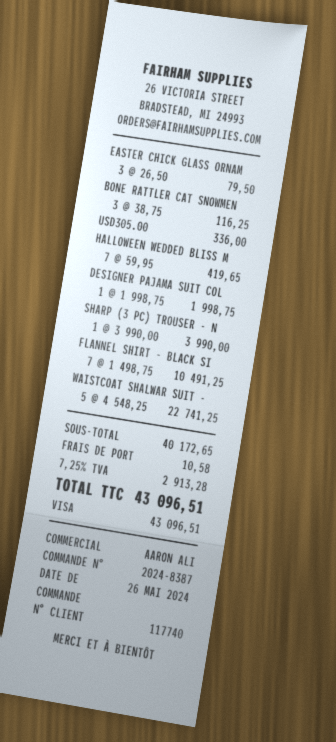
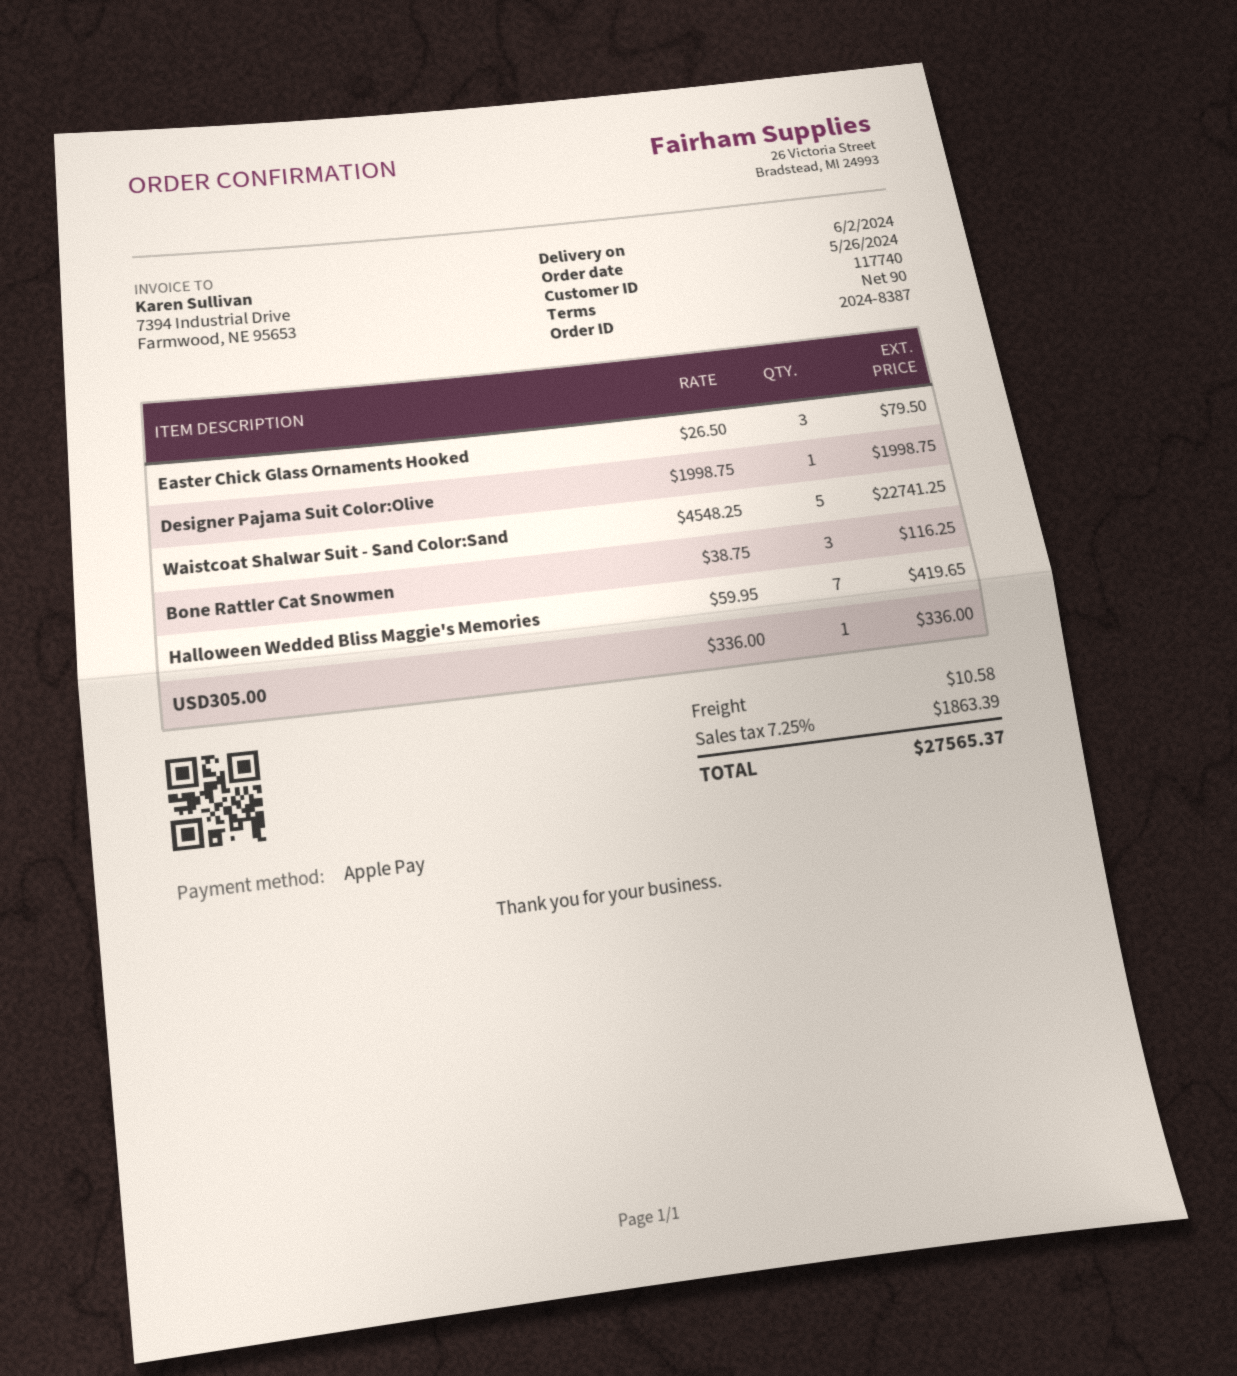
payment method: Visa -> Apple Pay
SHARP (3 PC) TROUSER - N: 1 x 3990.00 = 3990.00 -> none
FLANNEL SHIRT - BLACK SI: 7 x 1498.75 = 10491.25 -> none
tax: 7.25% = 2913.28 -> 7.25% = 1863.39
total: 43096.51 -> 27565.37

